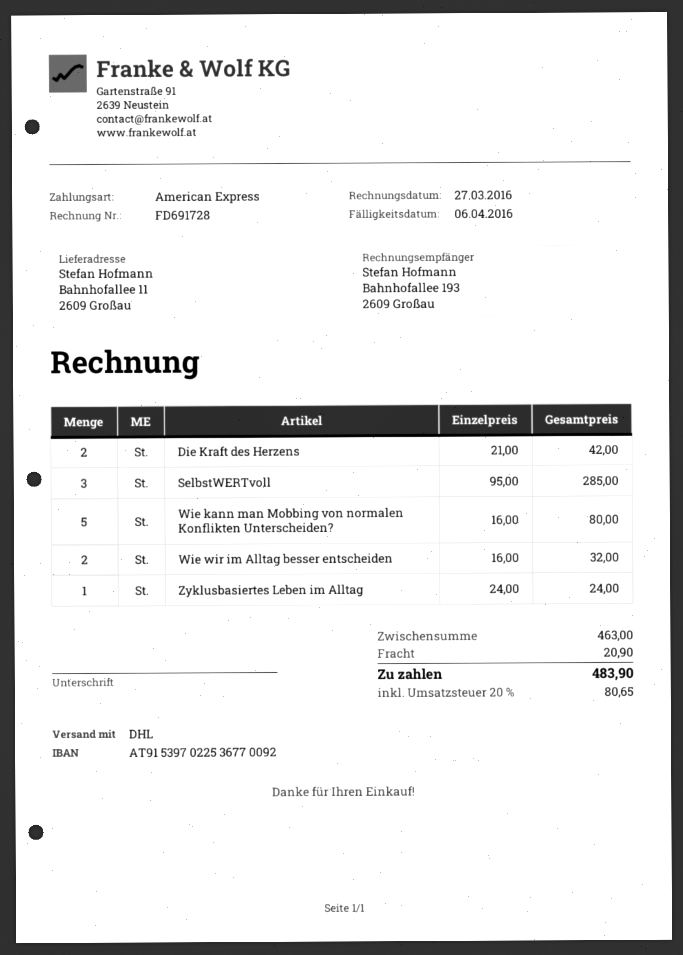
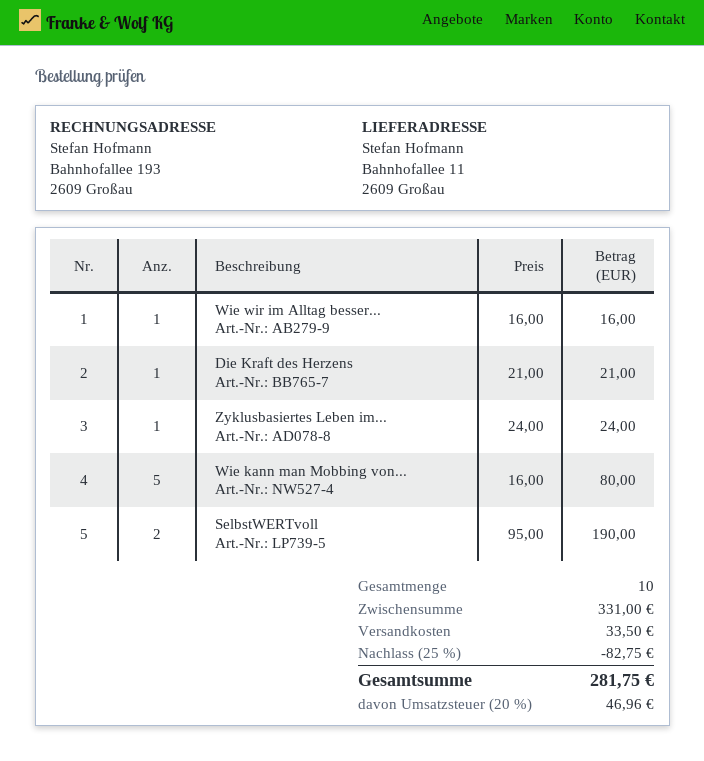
Die Kraft des Herzens: 2 x 21.00 = 42.00 -> 1 x 21.00 = 21.00
SelbstWERTvoll: 3 x 95.00 = 285.00 -> 2 x 95.00 = 190.00
Wie wir im Alltag besser entscheiden: 2 x 16.00 = 32.00 -> 1 x 16.00 = 16.00
subtotal: 463.00 -> 331.00
discount: none -> 25% = 82.75
shipping: 20.90 -> 33.50
tax: 20% = 80.65 -> 20% = 46.96
total: 483.90 -> 281.75

